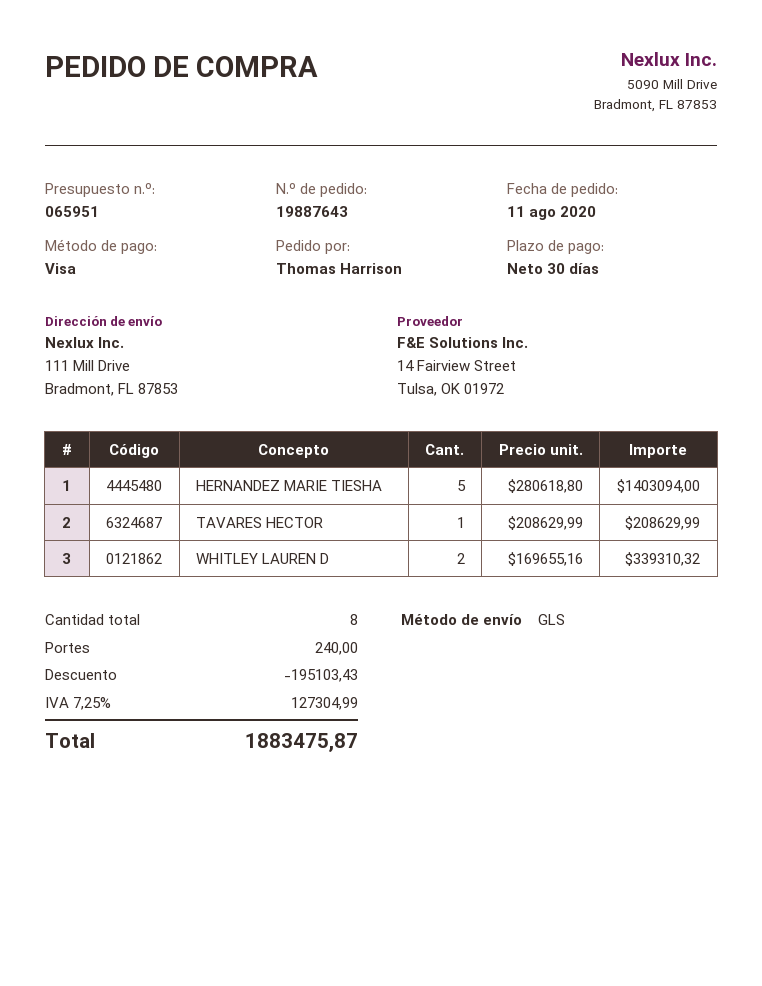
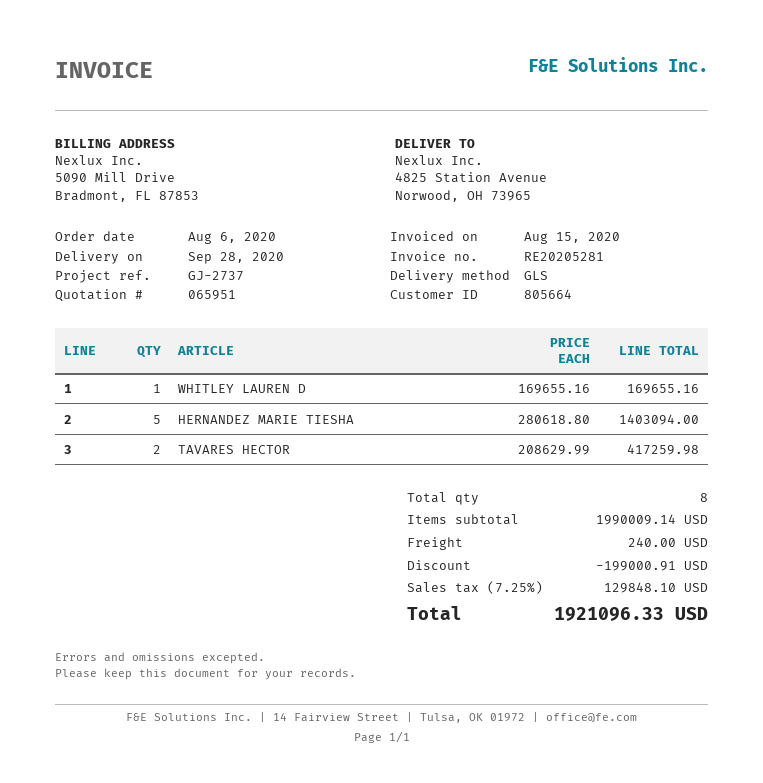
order date: 2020-08-11 -> 2020-08-06
ship to: 111 Mill Drive, Bradmont, FL 87853 -> 4825 Station Avenue, Norwood, OH 73965
TAVARES HECTOR: 1 x 208629.99 = 208629.99 -> 2 x 208629.99 = 417259.98
WHITLEY LAUREN D: 2 x 169655.16 = 339310.32 -> 1 x 169655.16 = 169655.16
discount: 195103.43 -> 199000.91
tax: 7.25% = 127304.99 -> 7.25% = 129848.10
total: 1883475.87 -> 1921096.33

